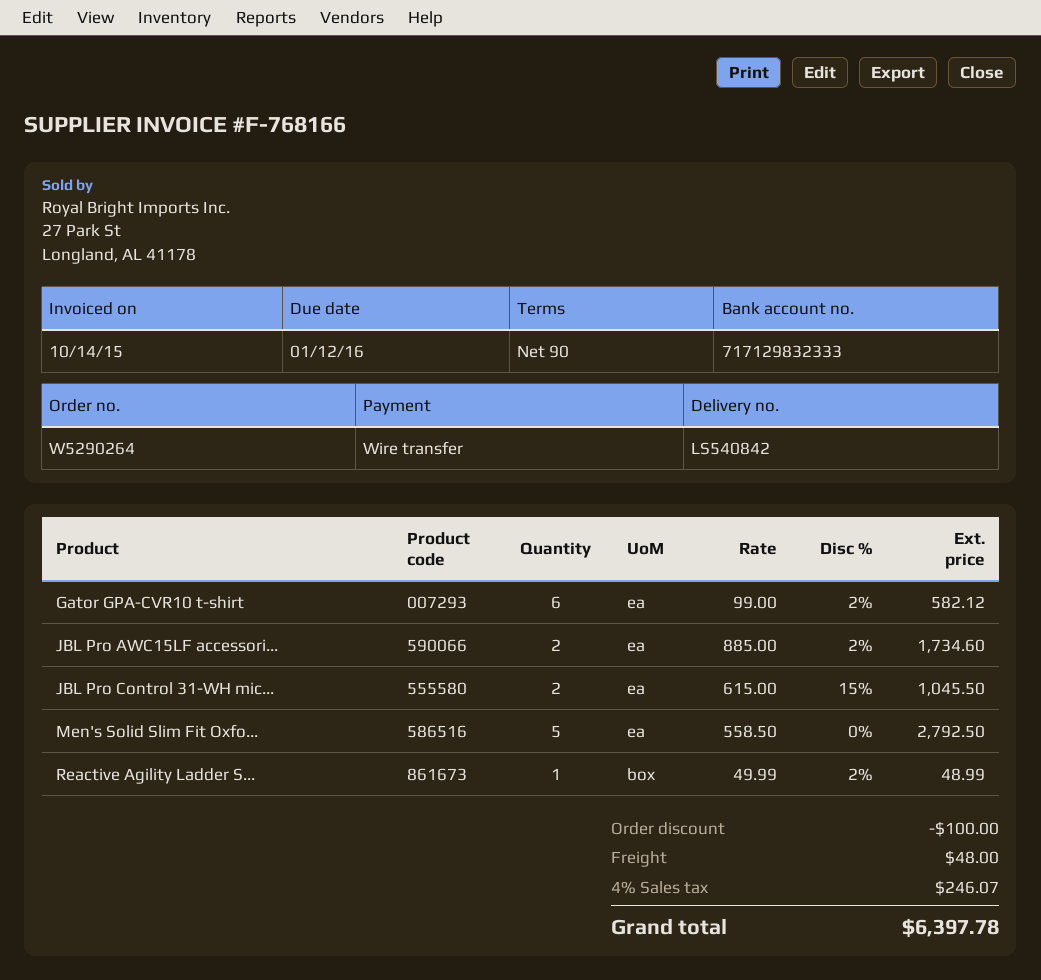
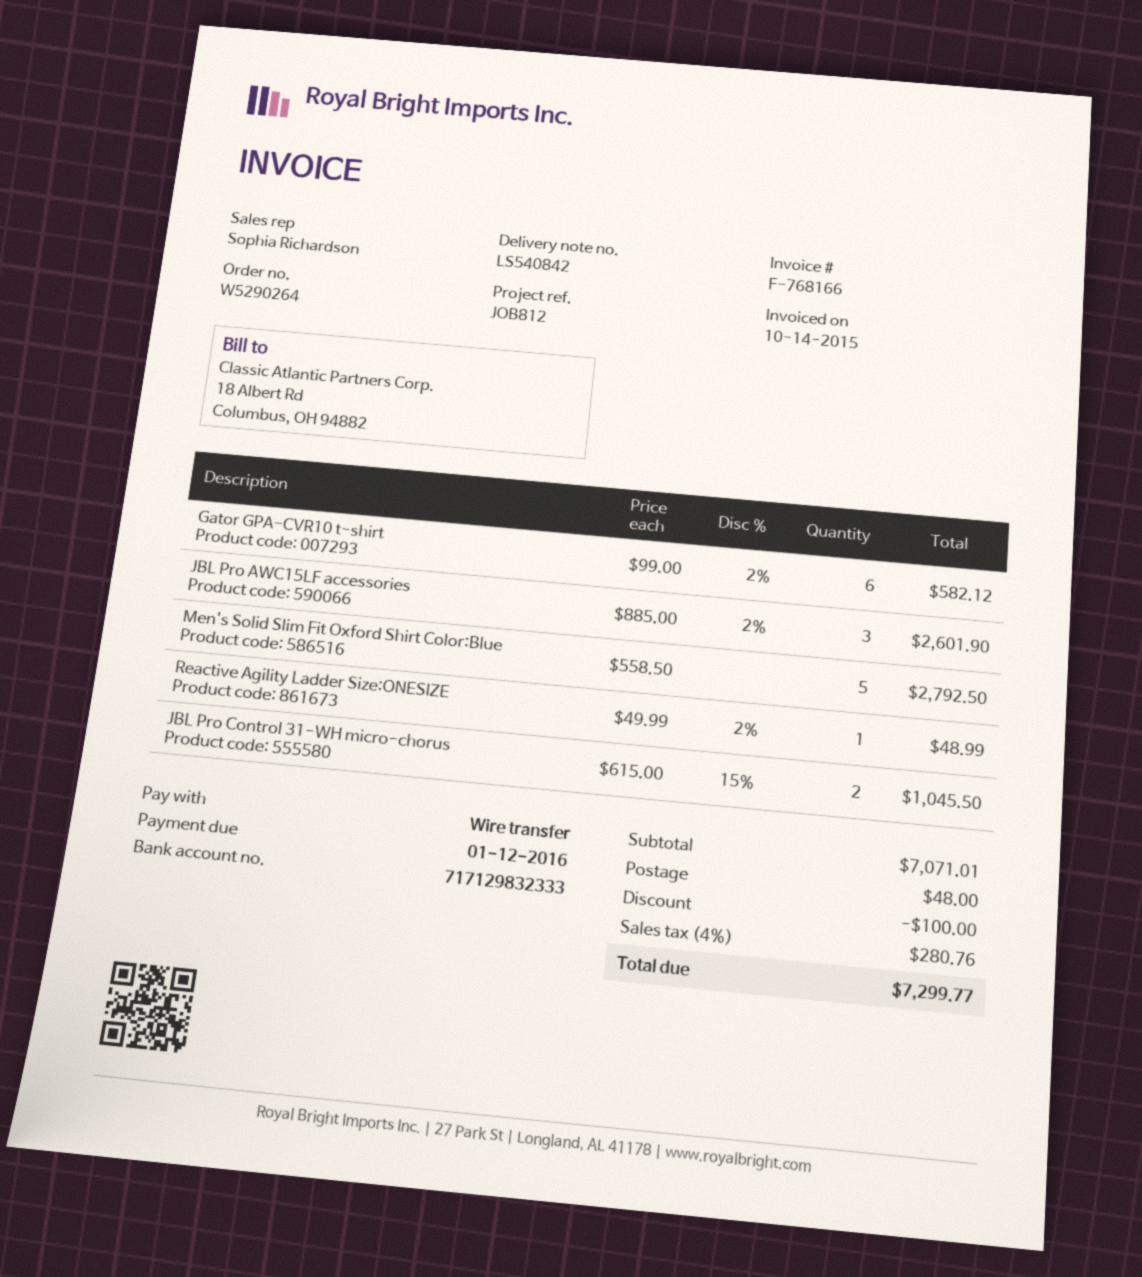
JBL Pro AWC15LF accessori...: 2 x 885.00 - 2% = 1734.60 -> 3 x 885.00 - 2% = 2601.90
tax: 4% = 246.07 -> 4% = 280.76
total: 6397.78 -> 7299.77

